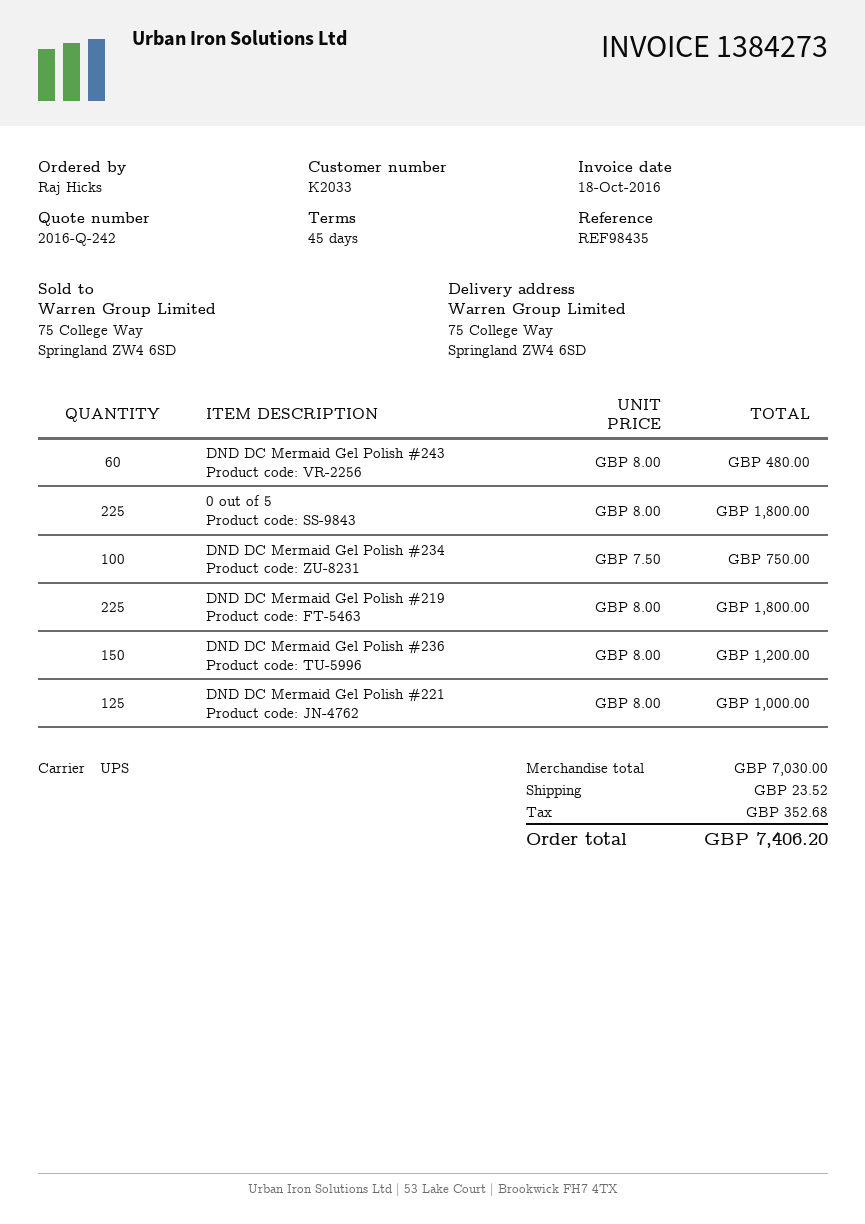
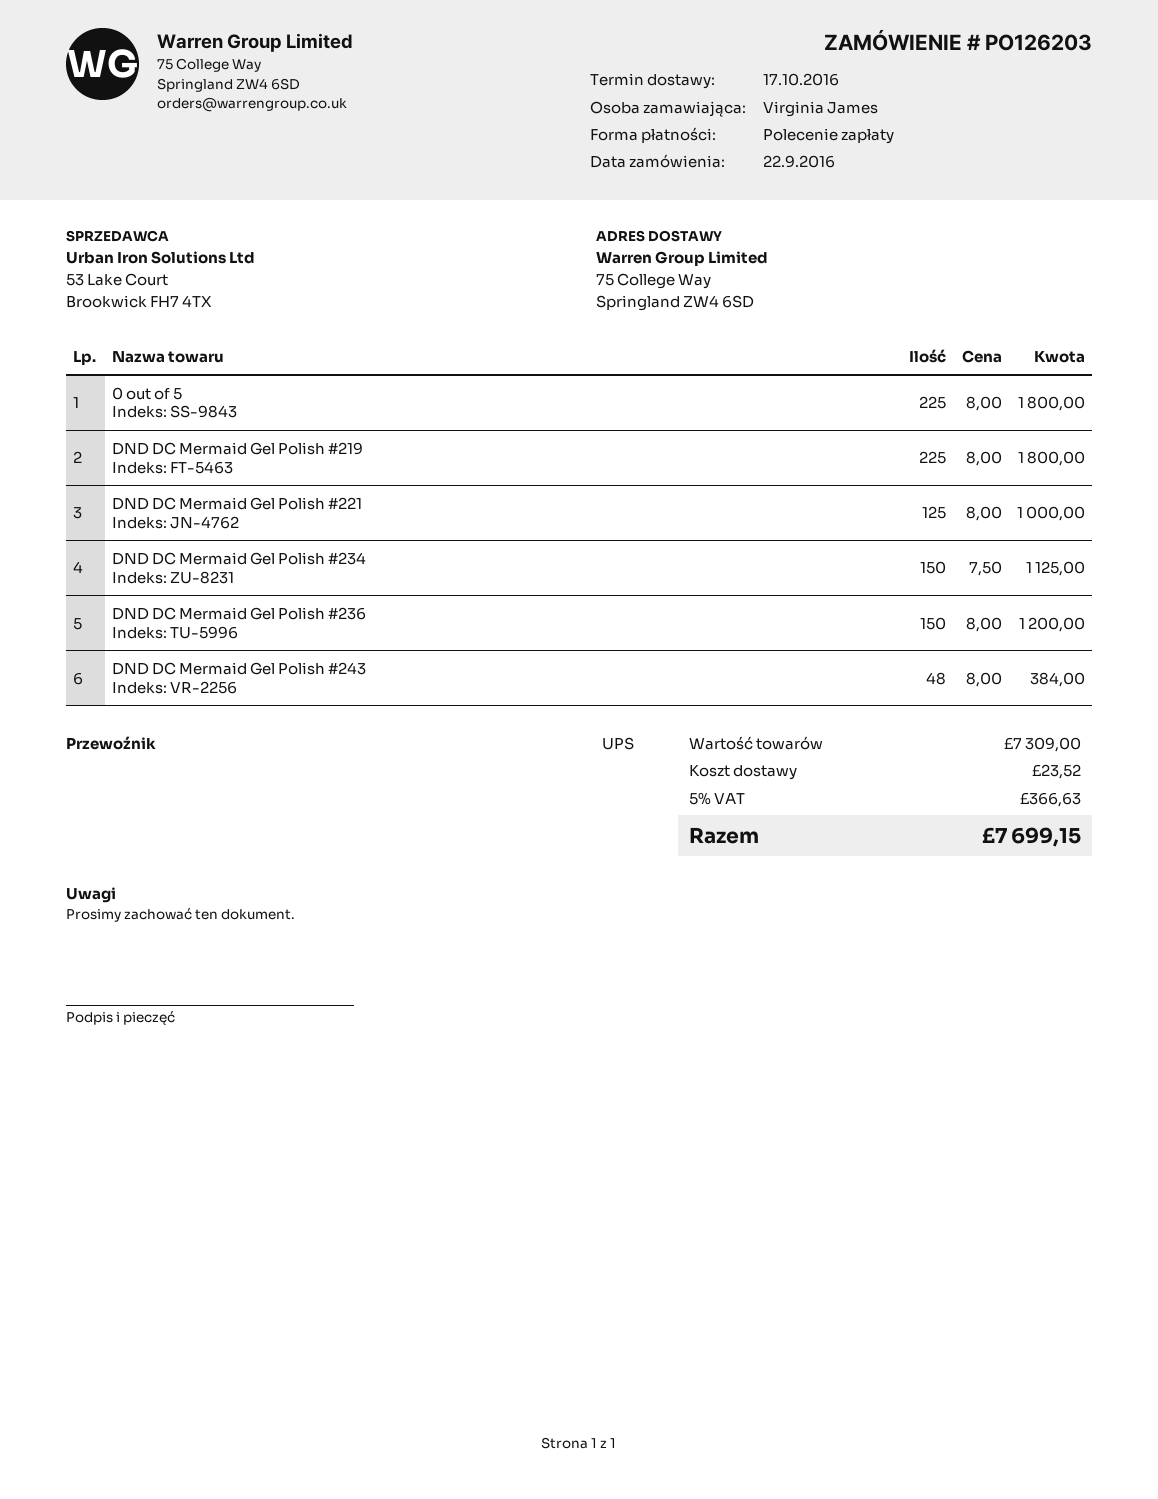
ordered by: Raj Hicks -> Virginia James
DND DC Mermaid Gel Polish #243: 60 x 8.00 = 480.00 -> 48 x 8.00 = 384.00
DND DC Mermaid Gel Polish #234: 100 x 7.50 = 750.00 -> 150 x 7.50 = 1125.00
subtotal: 7030.00 -> 7309.00
tax: 352.68 -> 366.63
total: 7406.20 -> 7699.15

